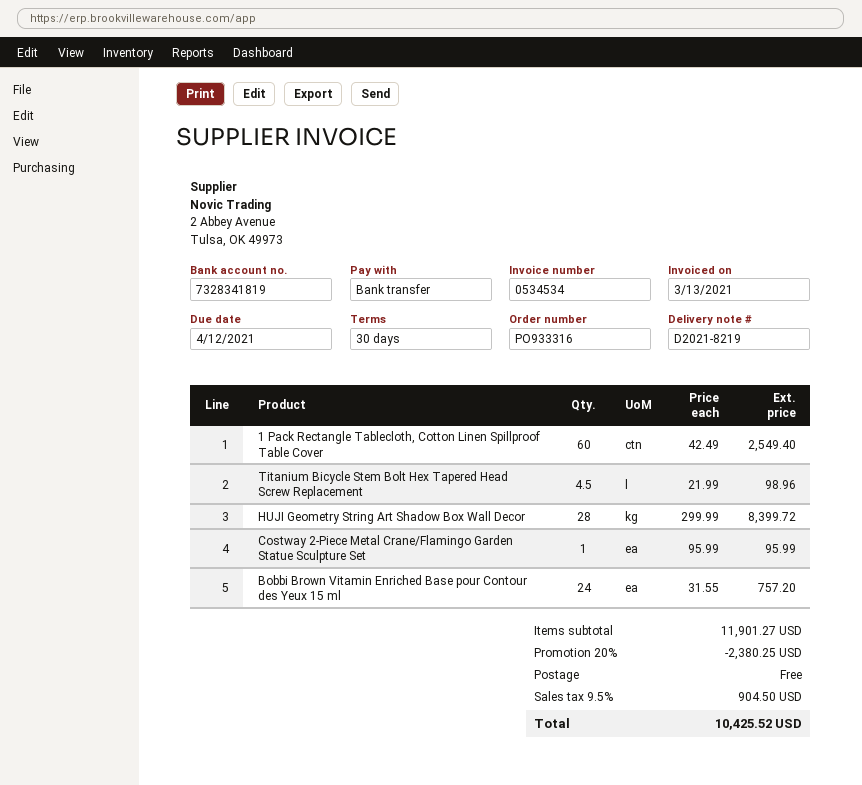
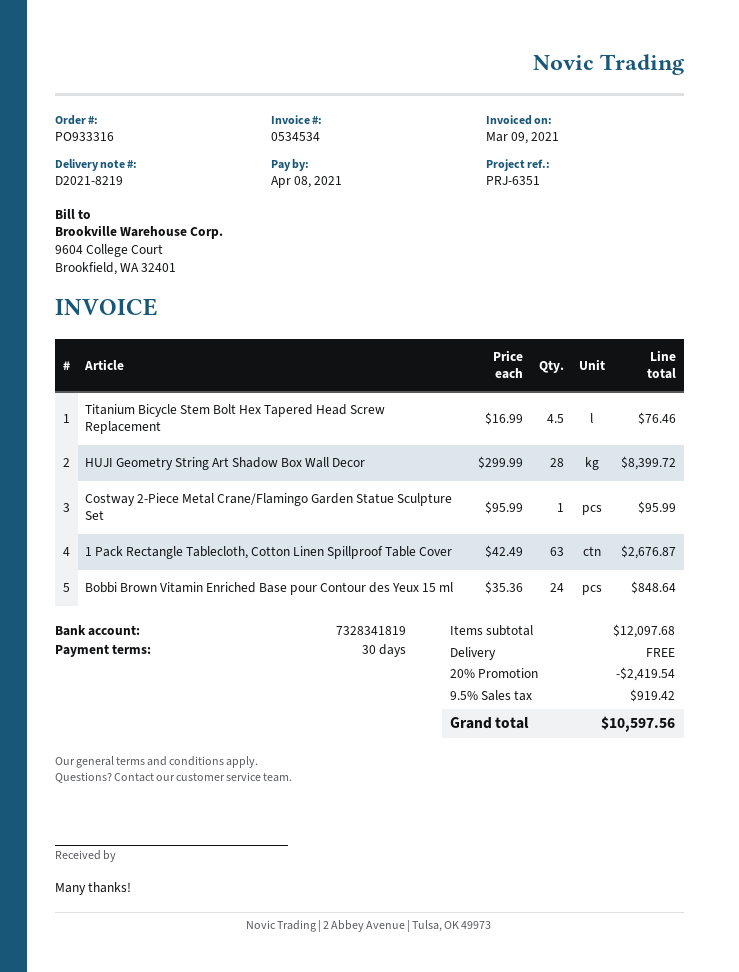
invoice date: 2021-03-13 -> 2021-03-09
due date: 2021-04-12 -> 2021-04-08
1 Pack Rectangle Tablecloth, Cotton Linen Spillproof Table Cover: 60 x 42.49 = 2549.40 -> 63 x 42.49 = 2676.87
Titanium Bicycle Stem Bolt Hex Tapered Head Screw Replacement: 4.5 x 21.99 = 98.96 -> 4.5 x 16.99 = 76.46
Bobbi Brown Vitamin Enriched Base pour Contour des Yeux 15 ml: 24 x 31.55 = 757.20 -> 24 x 35.36 = 848.64
subtotal: 11901.27 -> 12097.68
discount: 20% = 2380.25 -> 20% = 2419.54
tax: 9.5% = 904.50 -> 9.5% = 919.42
total: 10425.52 -> 10597.56

